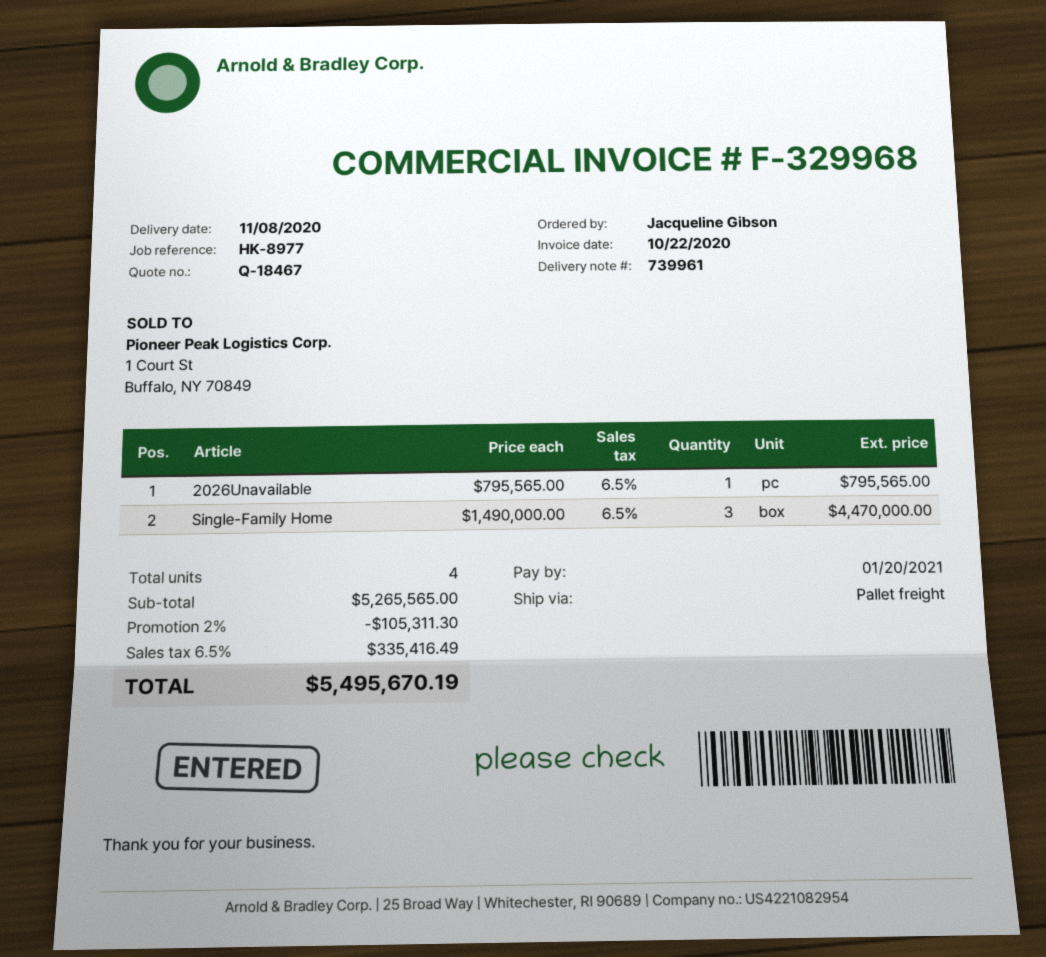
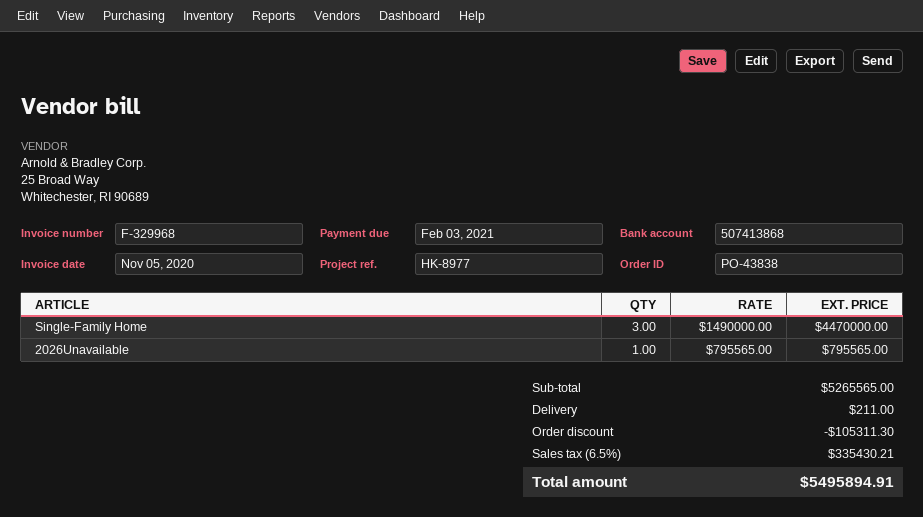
invoice date: 2020-10-22 -> 2020-11-05
due date: 2021-01-20 -> 2021-02-03
shipping: none -> 211.00
tax: 6.5% = 335416.49 -> 6.5% = 335430.21
total: 5495670.19 -> 5495894.91

